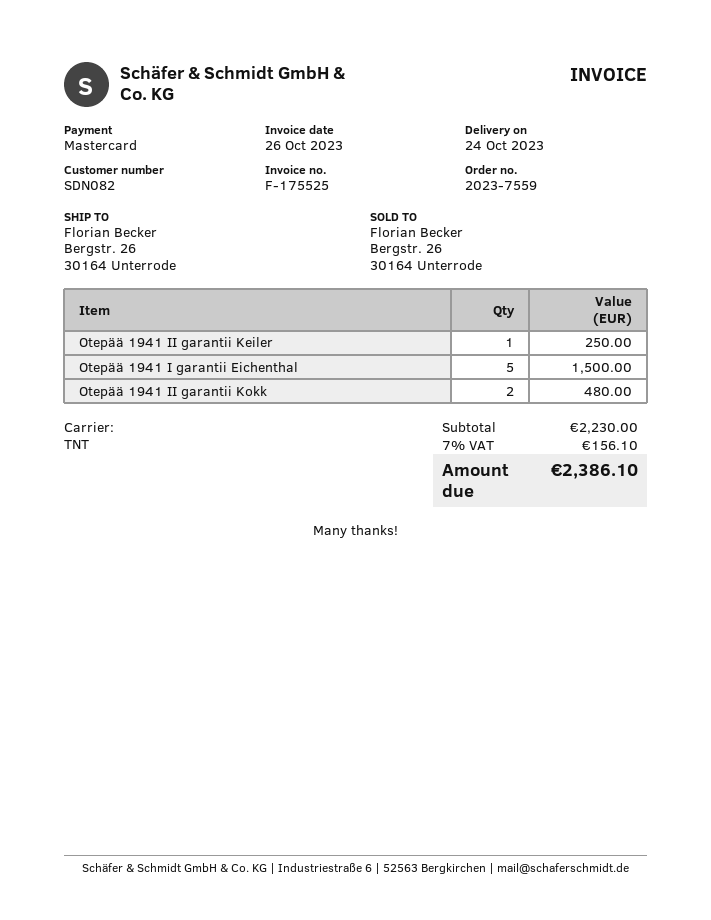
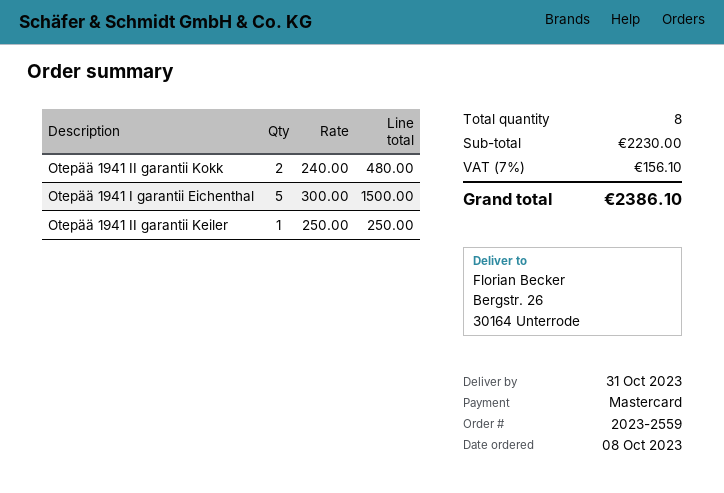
order number: 2023-7559 -> 2023-2559
delivery date: 2023-10-24 -> 2023-10-31

